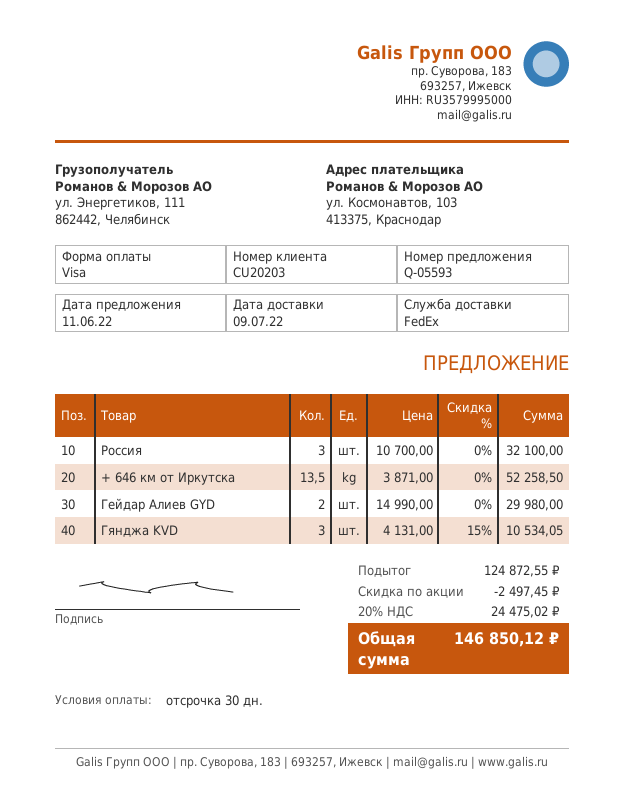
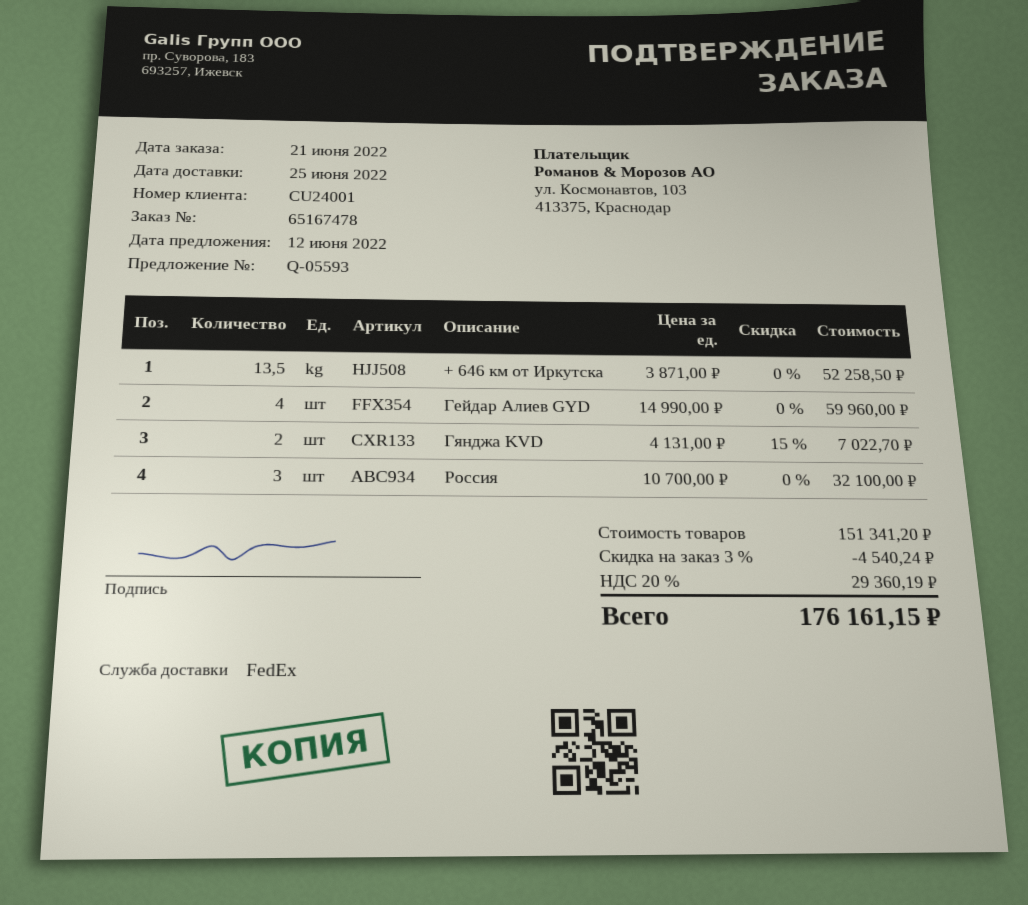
quote date: 2022-06-11 -> 2022-06-12
delivery date: 2022-07-09 -> 2022-06-25
customer number: CU20203 -> CU24001
Гейдар Алиев GYD: 2 x 14990.00 = 29980.00 -> 4 x 14990.00 = 59960.00
Гянджа KVD: 3 x 4131.00 - 15% = 10534.05 -> 2 x 4131.00 - 15% = 7022.70
subtotal: 124872.55 -> 151341.20
discount: 2497.45 -> 4540.24
tax: 20% = 24475.02 -> 20% = 29360.19
total: 146850.12 -> 176161.15

